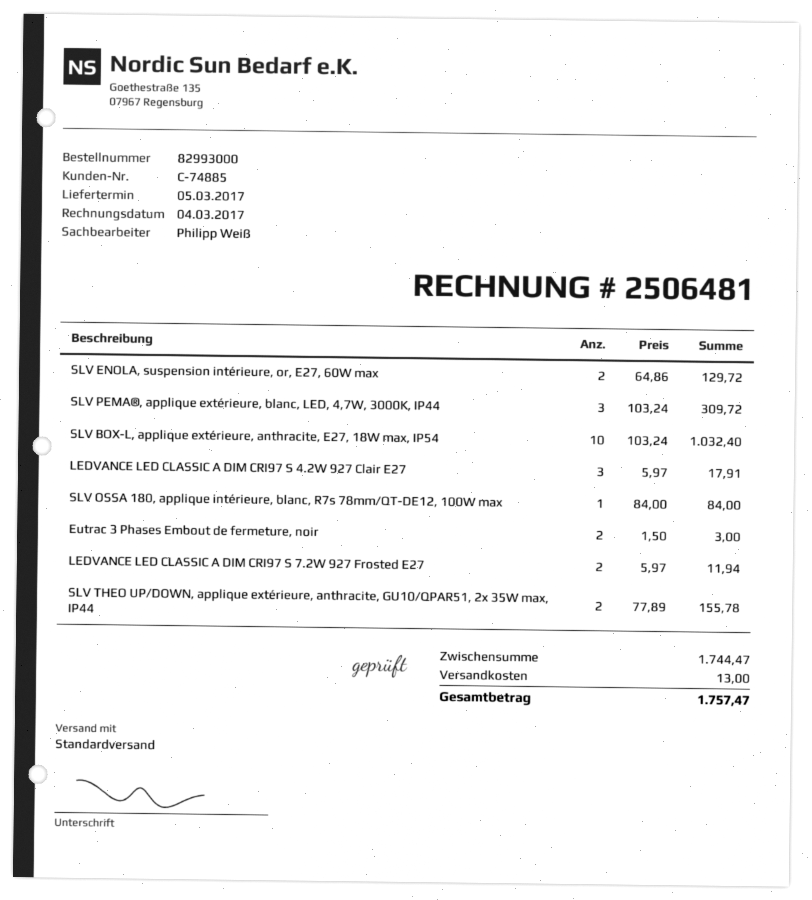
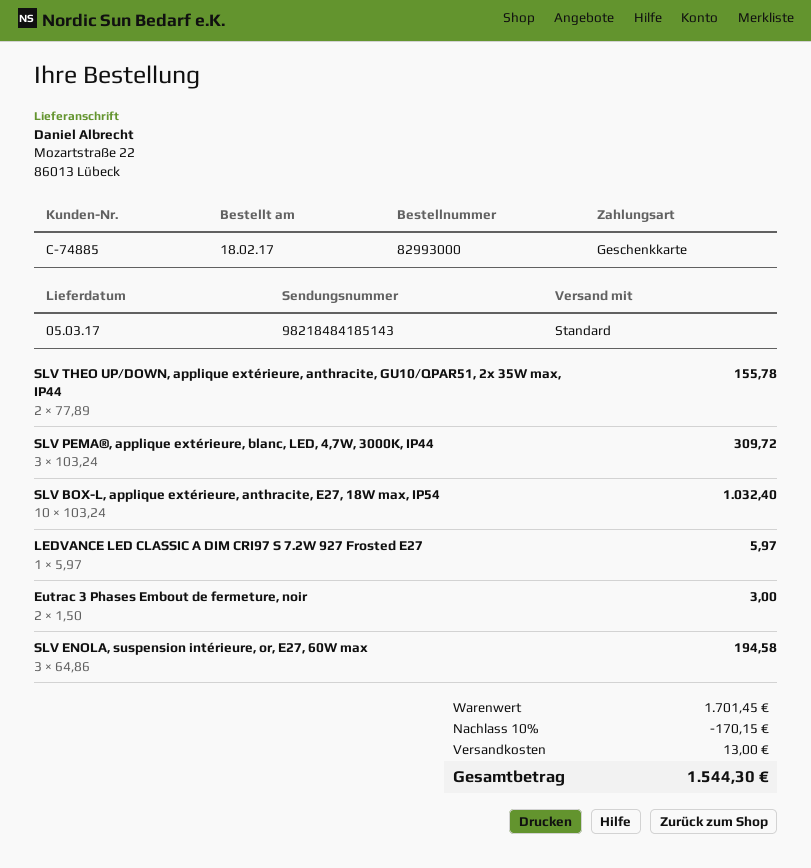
SLV ENOLA, suspension intérieure, or, E27, 60W max: 2 x 64.86 = 129.72 -> 3 x 64.86 = 194.58
LEDVANCE LED CLASSIC A DIM CRI97 S 4.2W 927 Clair E27: 3 x 5.97 = 17.91 -> none
SLV OSSA 180, applique intérieure, blanc, R7s 78mm/QT-DE12, 100W max: 1 x 84.00 = 84.00 -> none
LEDVANCE LED CLASSIC A DIM CRI97 S 7.2W 927 Frosted E27: 2 x 5.97 = 11.94 -> 1 x 5.97 = 5.97
subtotal: 1744.47 -> 1701.45
discount: none -> 10% = 170.15
total: 1757.47 -> 1544.30

